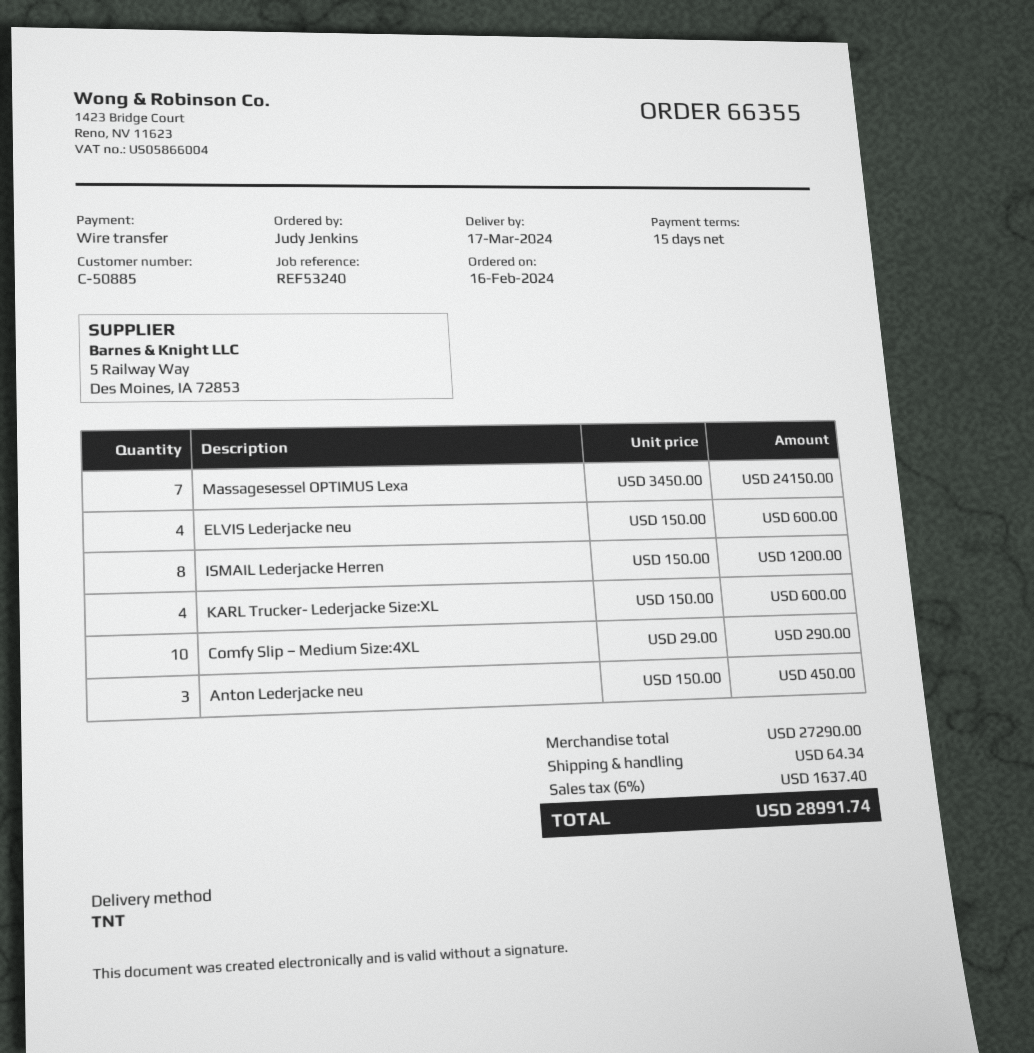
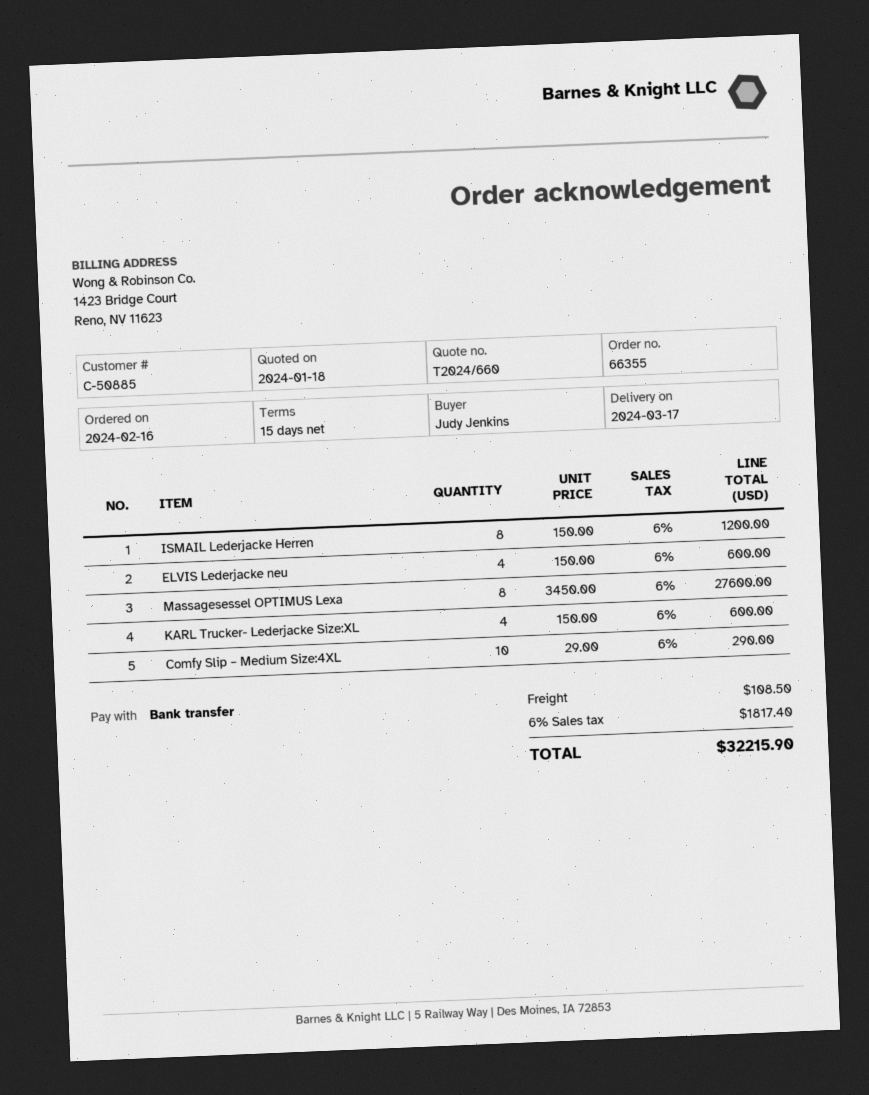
Massagesessel OPTIMUS Lexa: 7 x 3450.00 = 24150.00 -> 8 x 3450.00 = 27600.00
Anton Lederjacke neu: 3 x 150.00 = 450.00 -> none
shipping: 64.34 -> 108.50
tax: 6% = 1637.40 -> 6% = 1817.40
total: 28991.74 -> 32215.90

